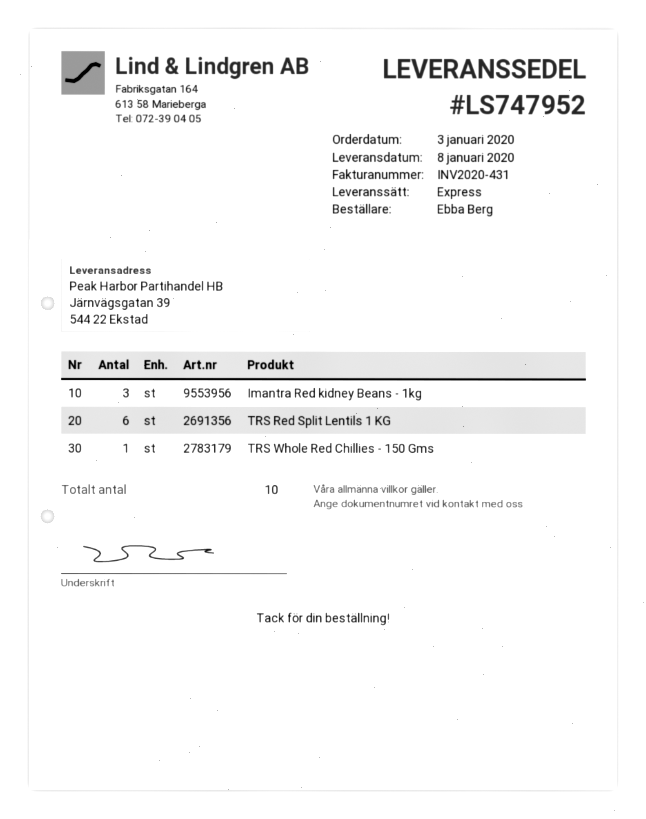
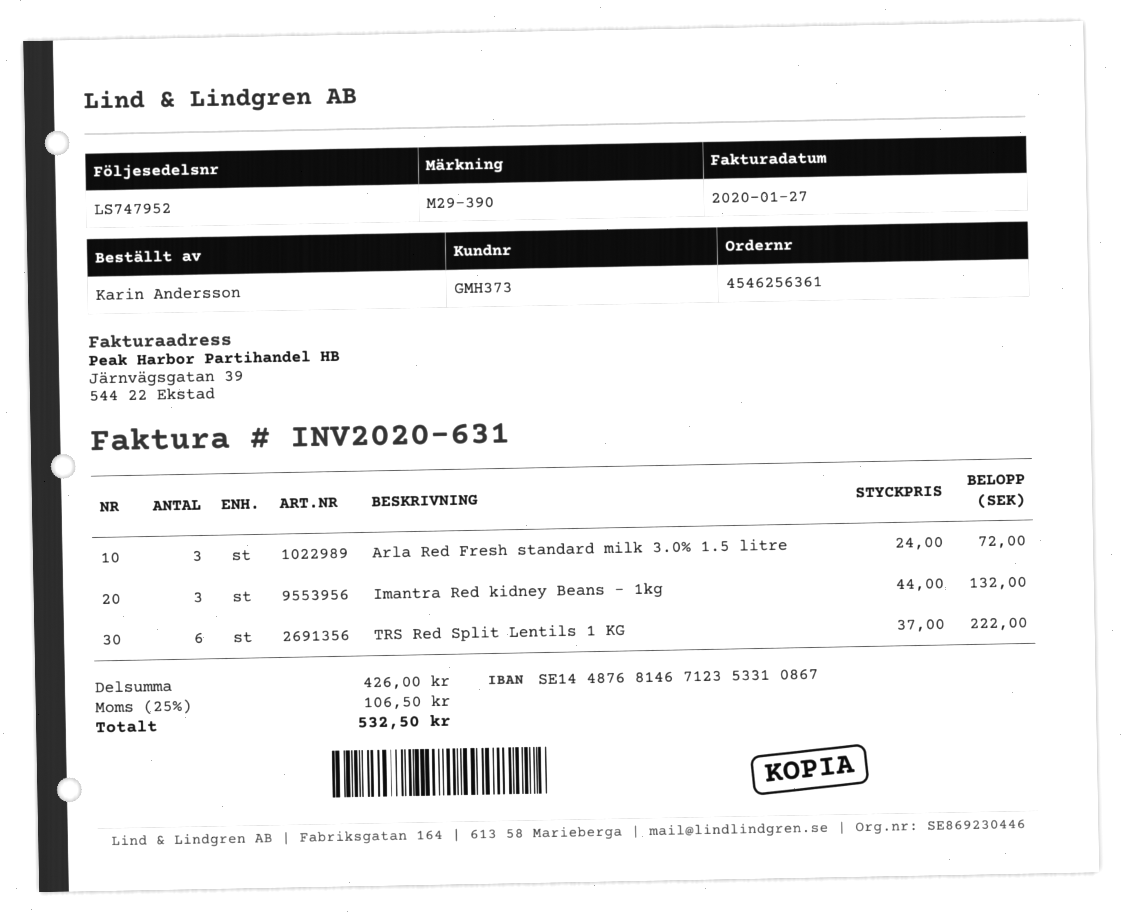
invoice number: INV2020-431 -> INV2020-631
ordered by: Ebba Berg -> Karin Andersson
TRS Whole Red Chillies - 150 Gms: 1 -> none
Arla Red Fresh standard milk 3.0% 1.5 litre: none -> 3

